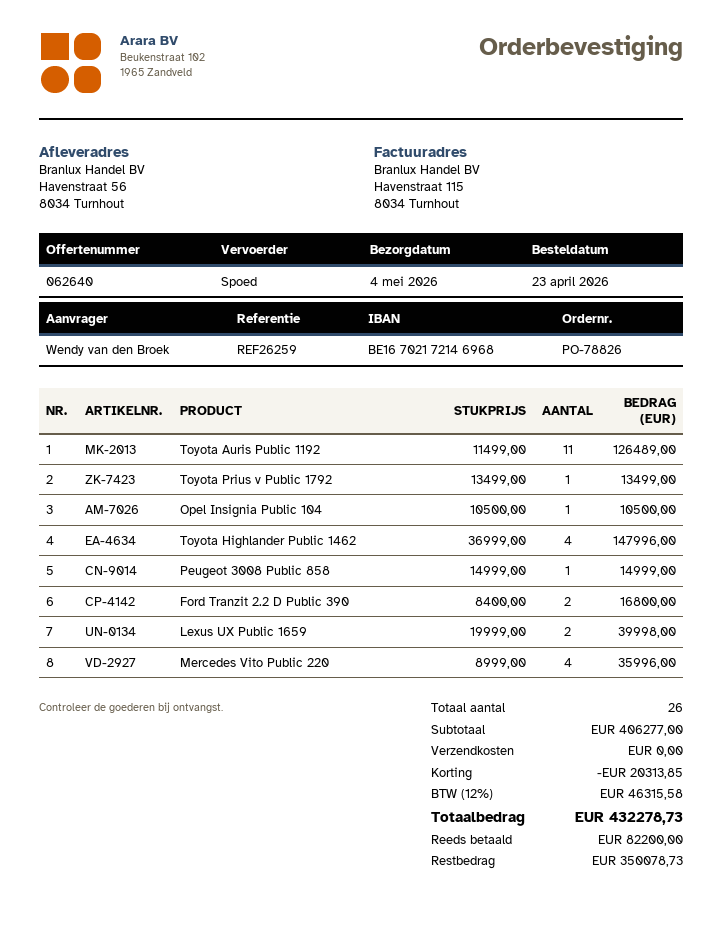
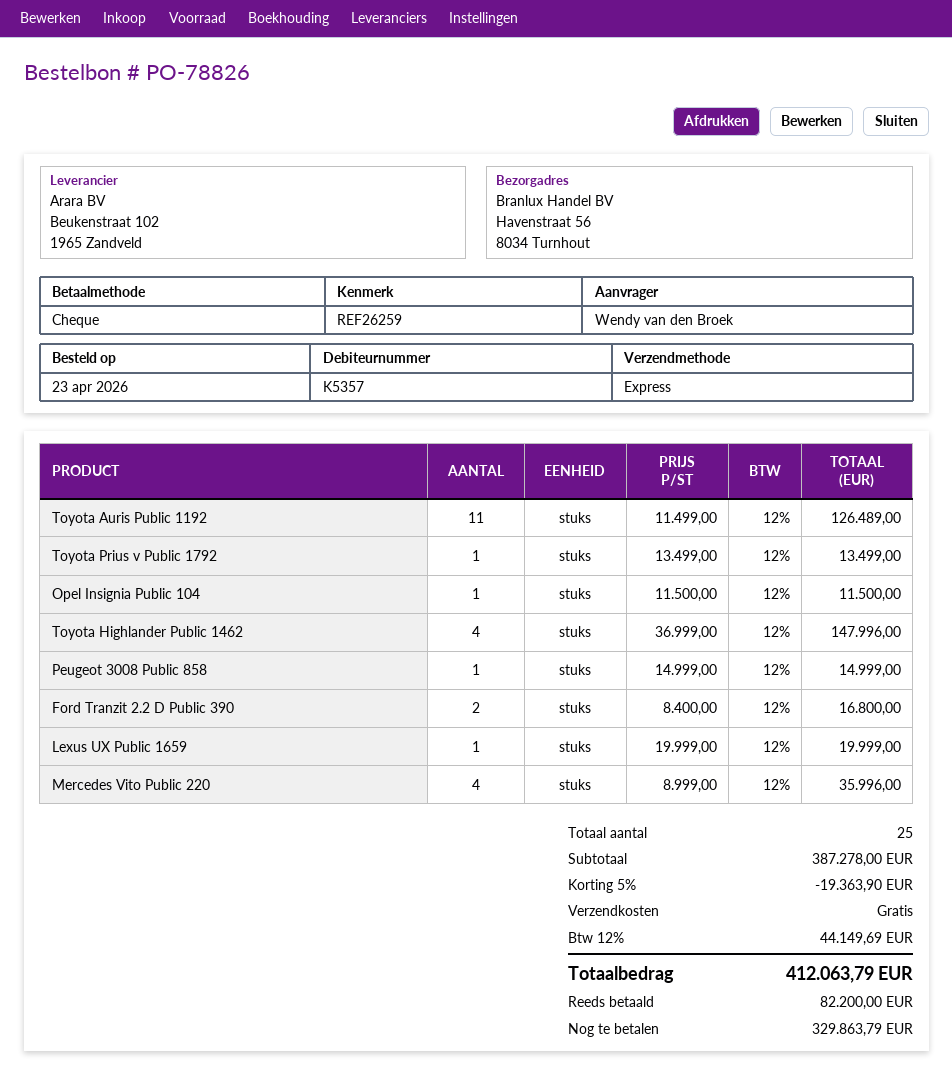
Opel Insignia Public 104: 1 x 10500.00 = 10500.00 -> 1 x 11500.00 = 11500.00
Lexus UX Public 1659: 2 x 19999.00 = 39998.00 -> 1 x 19999.00 = 19999.00
total quantity: 26 -> 25
subtotal: 406277.00 -> 387278.00
discount: 20313.85 -> 19363.90
tax: 12% = 46315.58 -> 12% = 44149.69
total: 432278.73 -> 412063.79
balance: 350078.73 -> 329863.79

